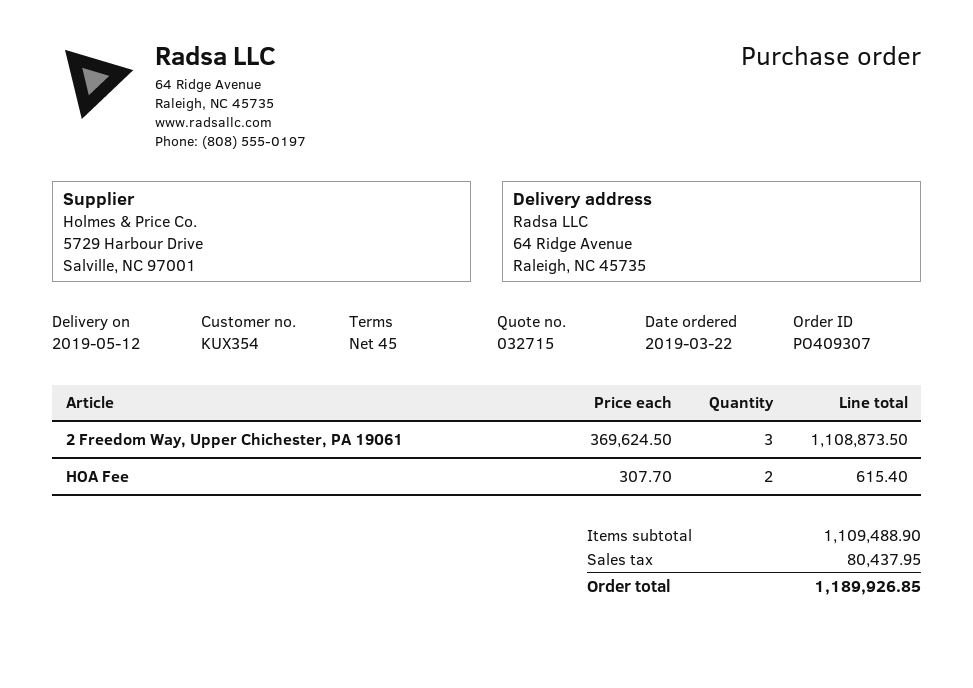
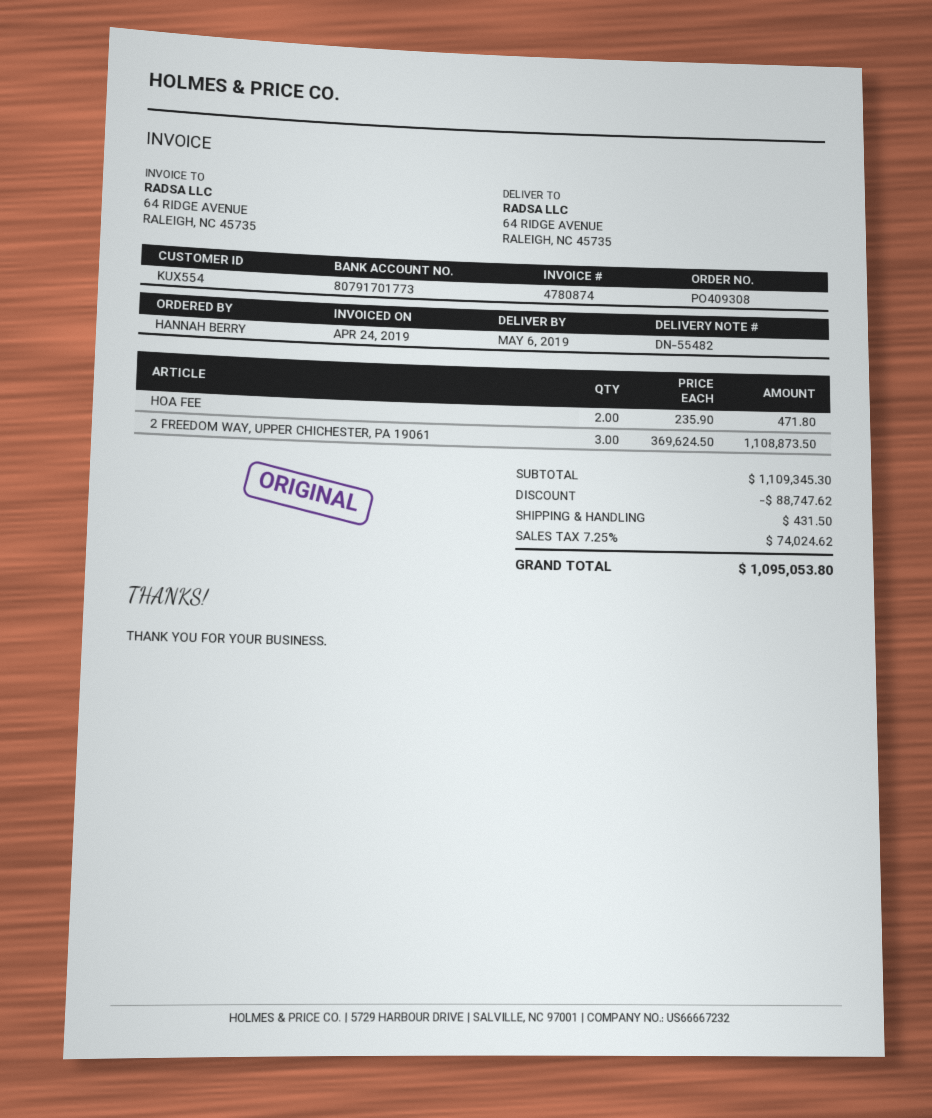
order number: PO409307 -> PO409308
delivery date: 2019-05-12 -> 2019-05-06
customer number: KUX354 -> KUX554
HOA Fee: 2 x 307.70 = 615.40 -> 2 x 235.90 = 471.80
subtotal: 1109488.90 -> 1109345.30
discount: none -> 88747.62
shipping: none -> 431.50
tax: 80437.95 -> 74024.62
total: 1189926.85 -> 1095053.80

